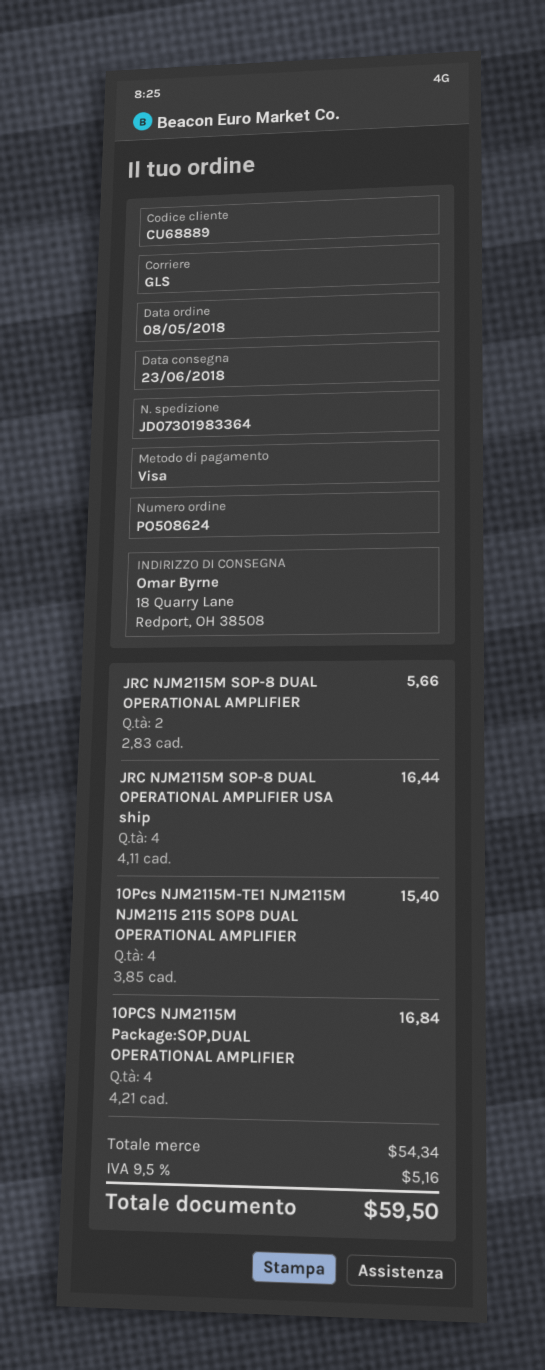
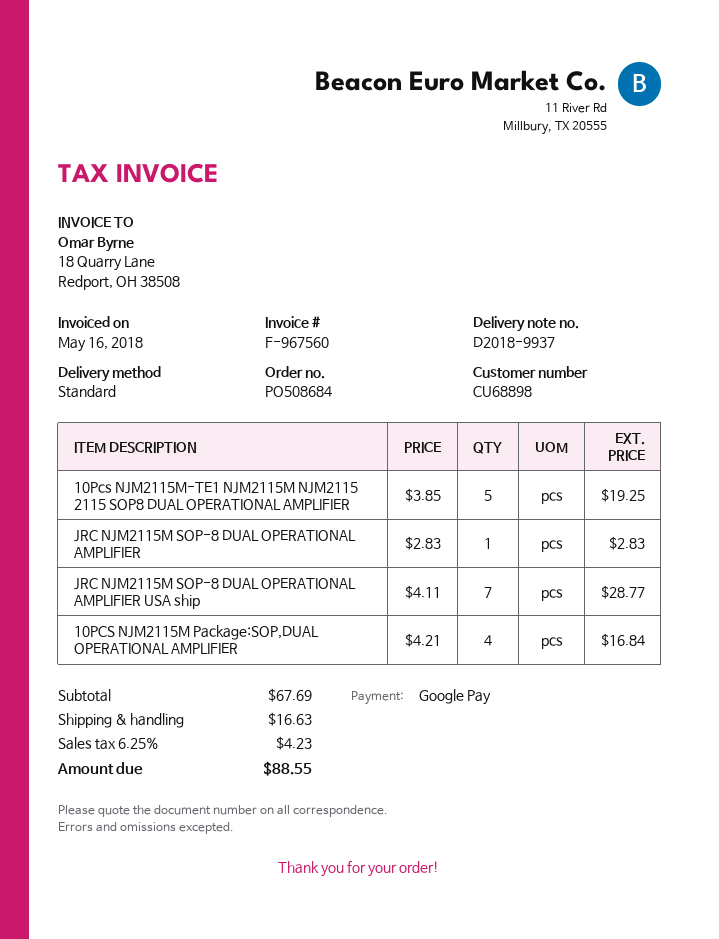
order number: PO508624 -> PO508684
customer number: CU68889 -> CU68898
payment method: Visa -> Google Pay
shipping method: GLS -> standard
JRC NJM2115M SOP-8 DUAL OPERATIONAL AMPLIFIER: 2 x 2.83 = 5.66 -> 1 x 2.83 = 2.83
JRC NJM2115M SOP-8 DUAL OPERATIONAL AMPLIFIER USA ship: 4 x 4.11 = 16.44 -> 7 x 4.11 = 28.77
10Pcs NJM2115M-TE1 NJM2115M NJM2115 2115 SOP8 DUAL OPERATIONAL AMPLIFIER: 4 x 3.85 = 15.40 -> 5 x 3.85 = 19.25
subtotal: 54.34 -> 67.69
shipping: none -> 16.63
tax: 9.5% = 5.16 -> 6.25% = 4.23
total: 59.50 -> 88.55

